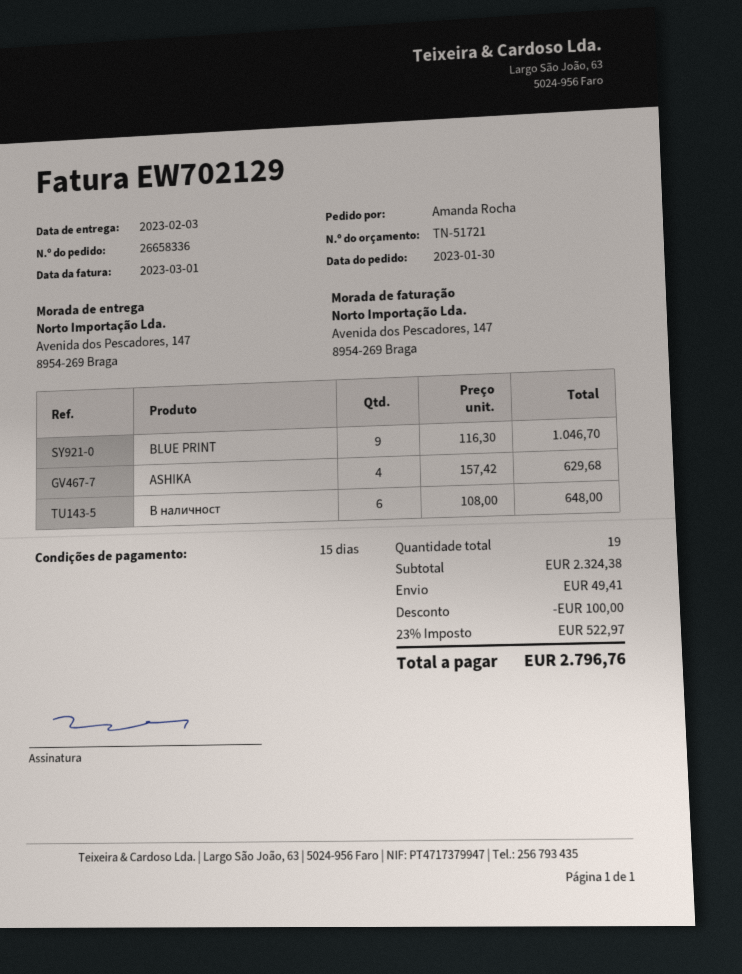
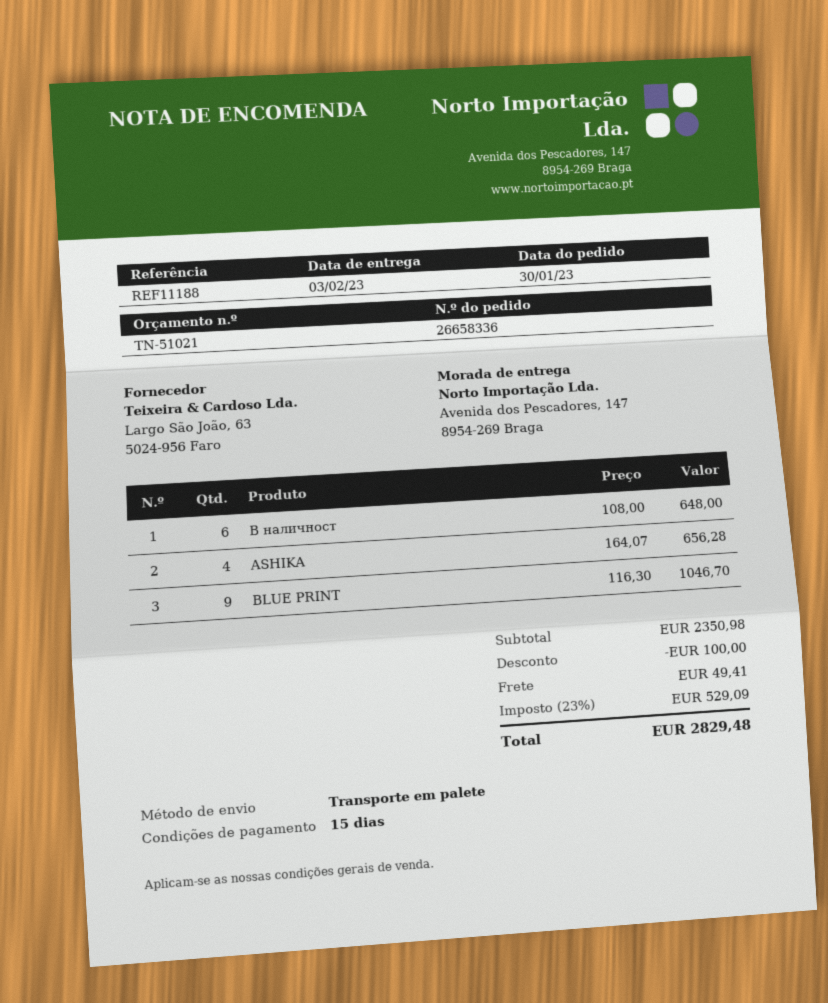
quote number: TN-51721 -> TN-51021
ASHIKA: 4 x 157.42 = 629.68 -> 4 x 164.07 = 656.28
subtotal: 2324.38 -> 2350.98
tax: 23% = 522.97 -> 23% = 529.09
total: 2796.76 -> 2829.48

